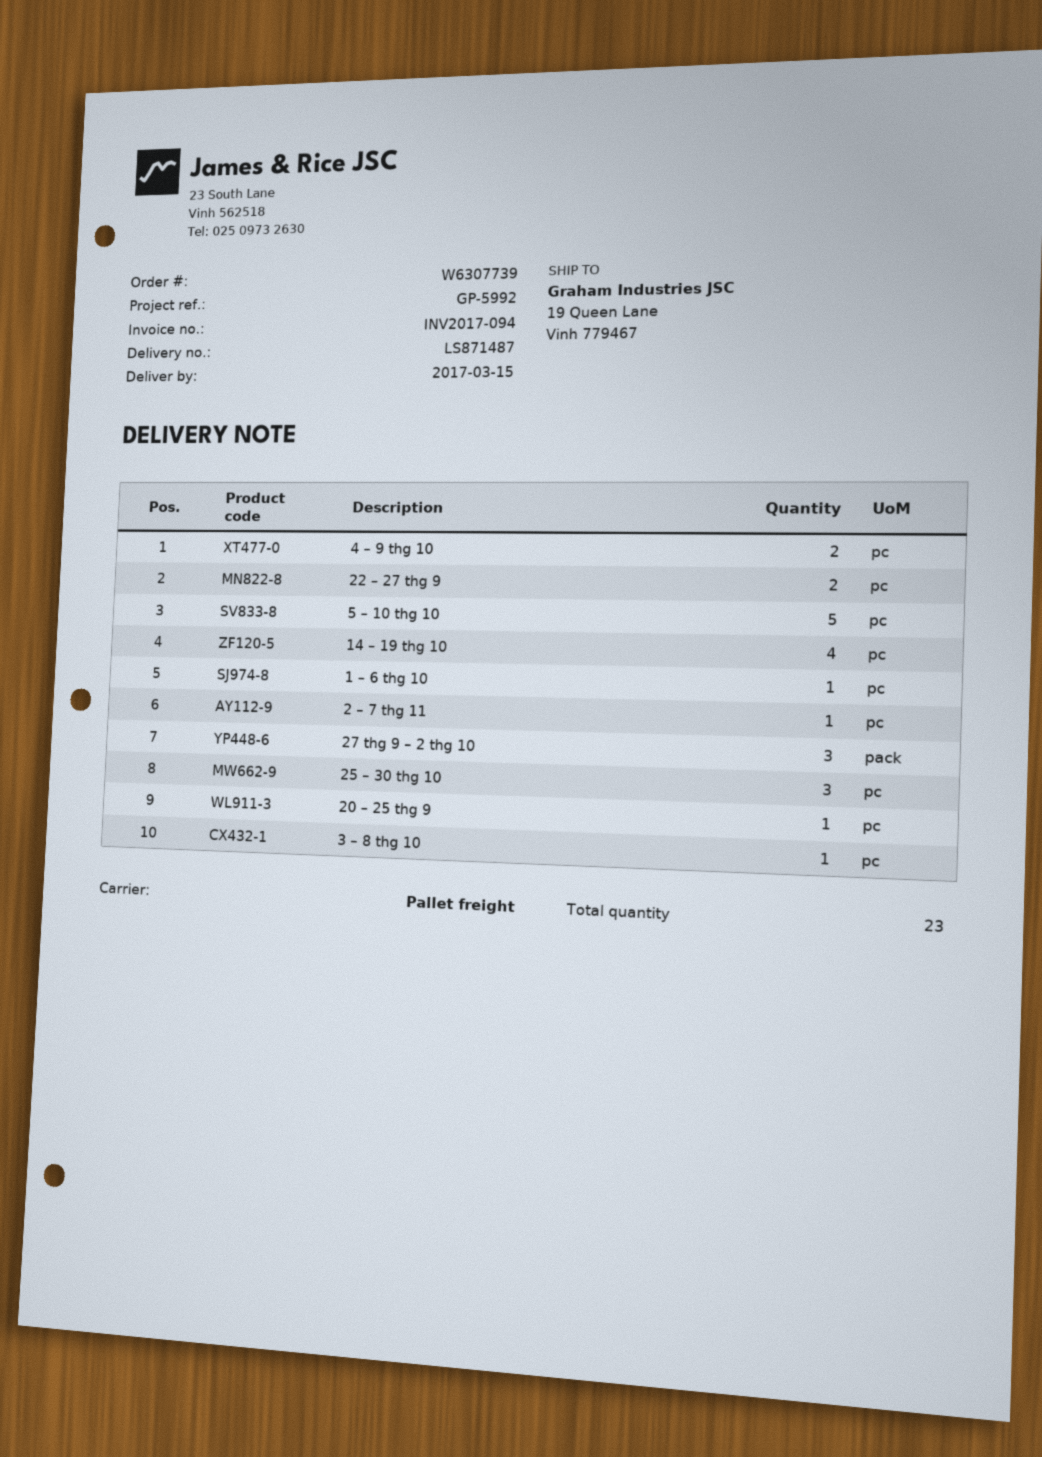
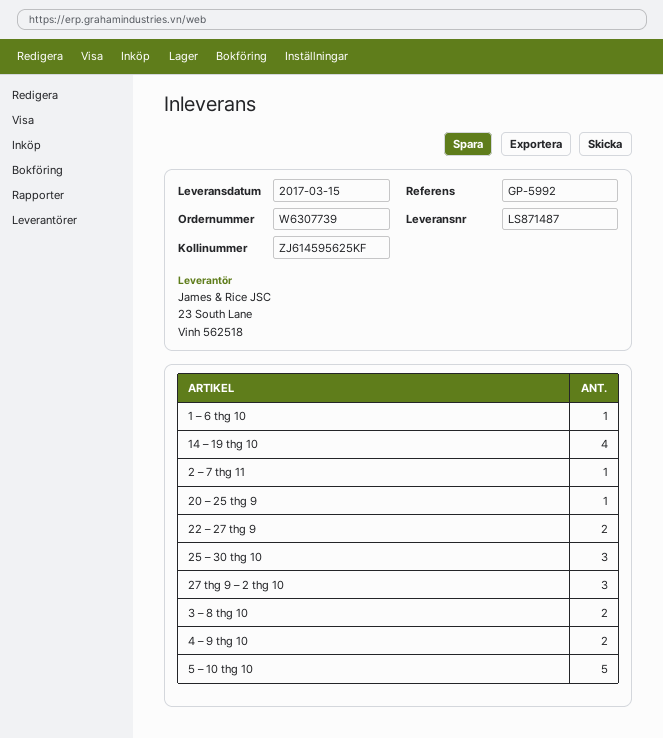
3 – 8 thg 10: 1 -> 2

